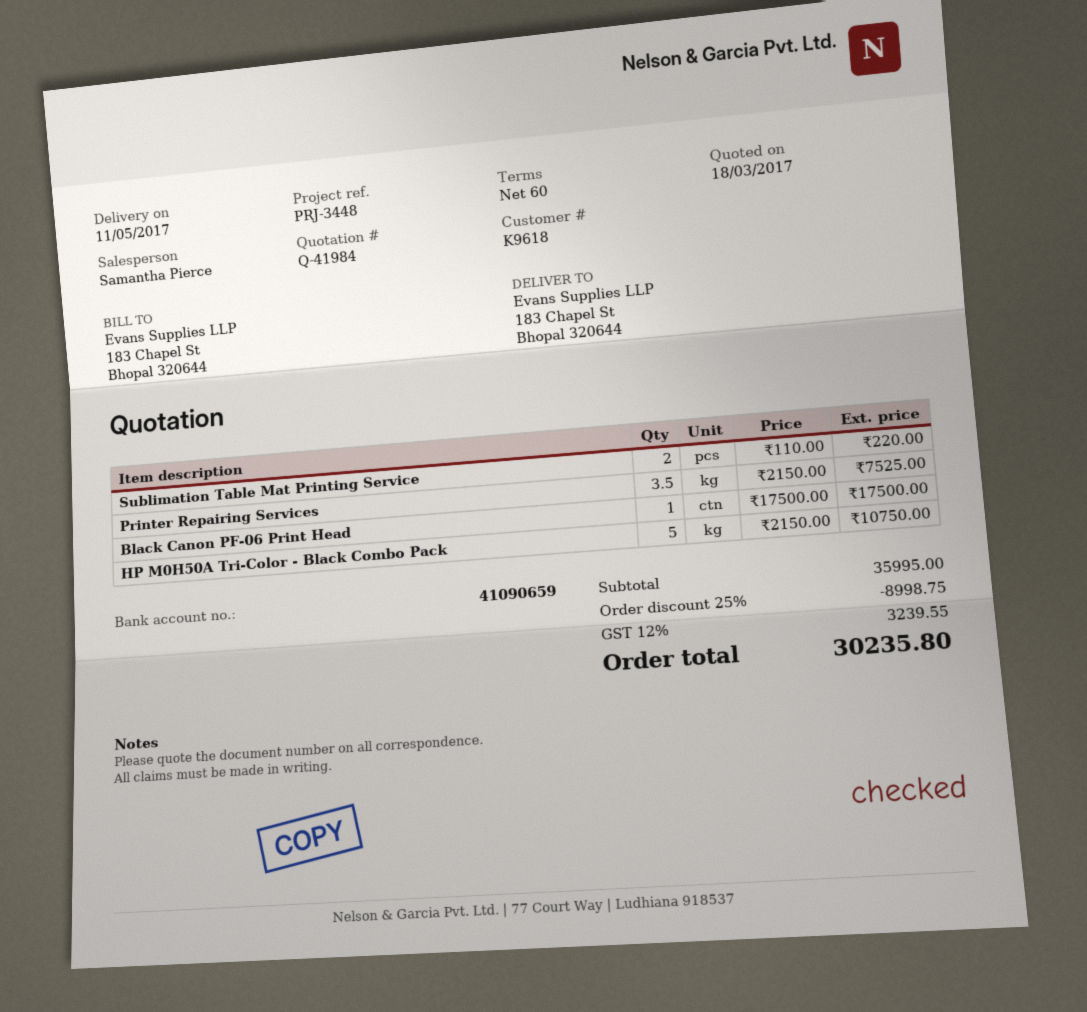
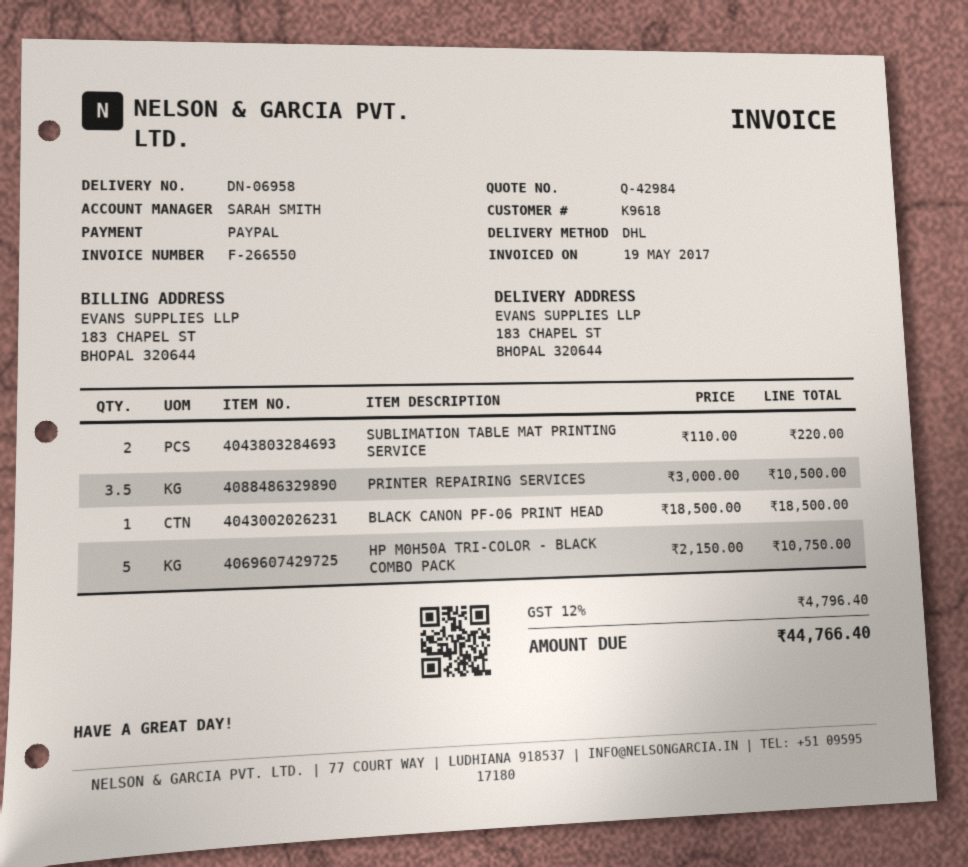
quote number: Q-41984 -> Q-42984
sales rep: Samantha Pierce -> SARAH SMITH
Printer Repairing Services: 3.5 x 2150.00 = 7525.00 -> 3.5 x 3000.00 = 10500.00
Black Canon PF-06 Print Head: 1 x 17500.00 = 17500.00 -> 1 x 18500.00 = 18500.00
discount: 25% = 8998.75 -> none
tax: 12% = 3239.55 -> 12% = 4796.40
total: 30235.80 -> 44766.40

